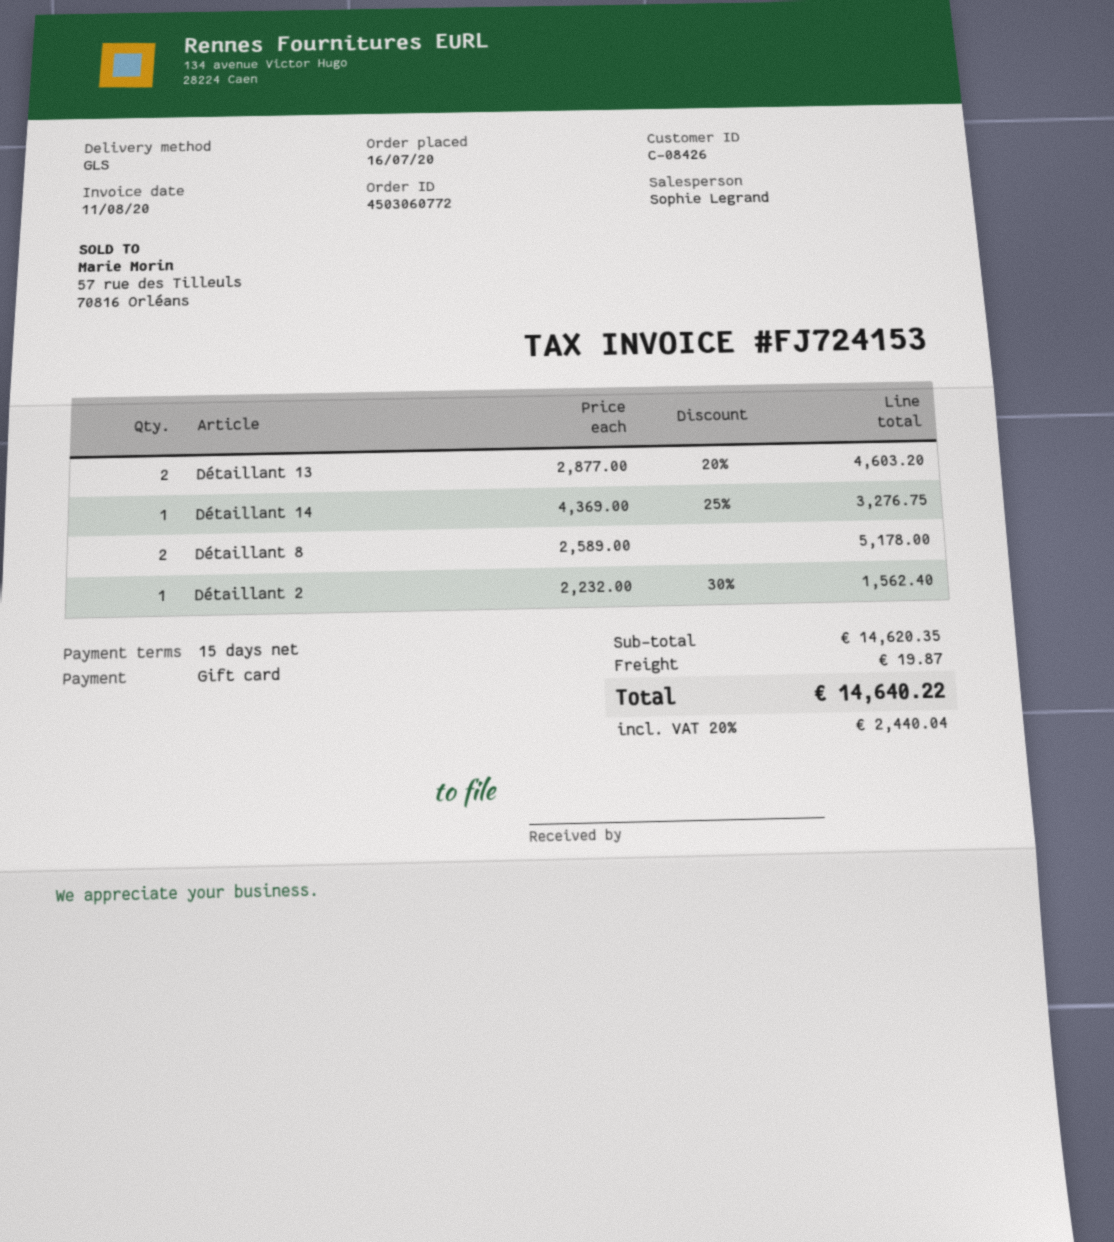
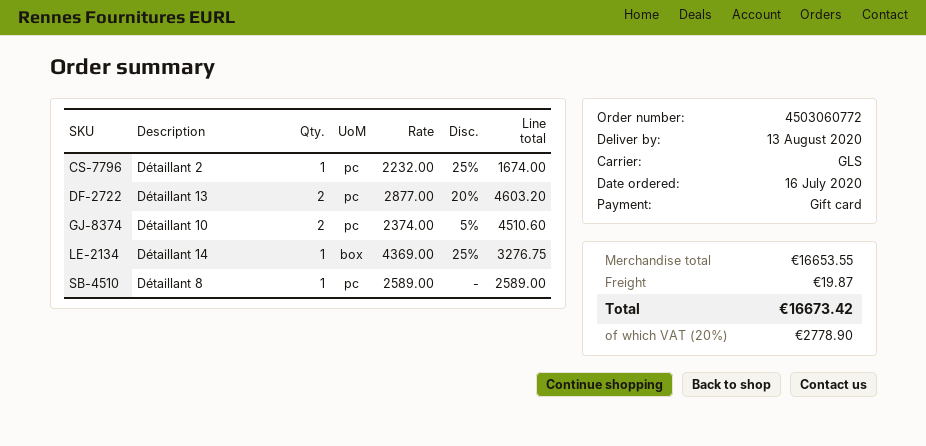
Détaillant 8: 2 x 2589.00 = 5178.00 -> 1 x 2589.00 = 2589.00
Détaillant 2: 1 x 2232.00 - 30% = 1562.40 -> 1 x 2232.00 - 25% = 1674.00
Détaillant 10: none -> 2 x 2374.00 - 5% = 4510.60
subtotal: 14620.35 -> 16653.55
tax: 20% = 2440.04 -> 20% = 2778.90
total: 14640.22 -> 16673.42

